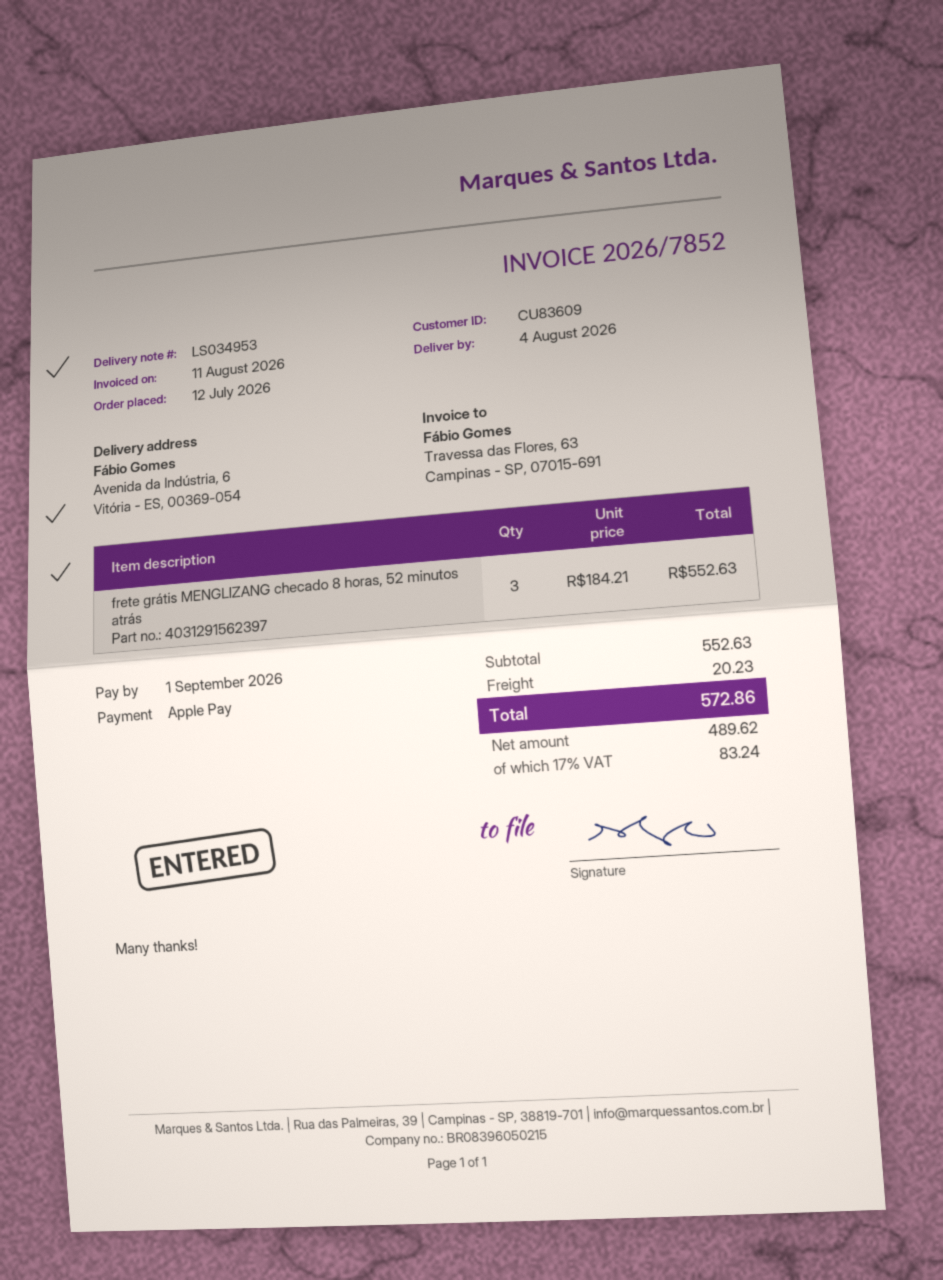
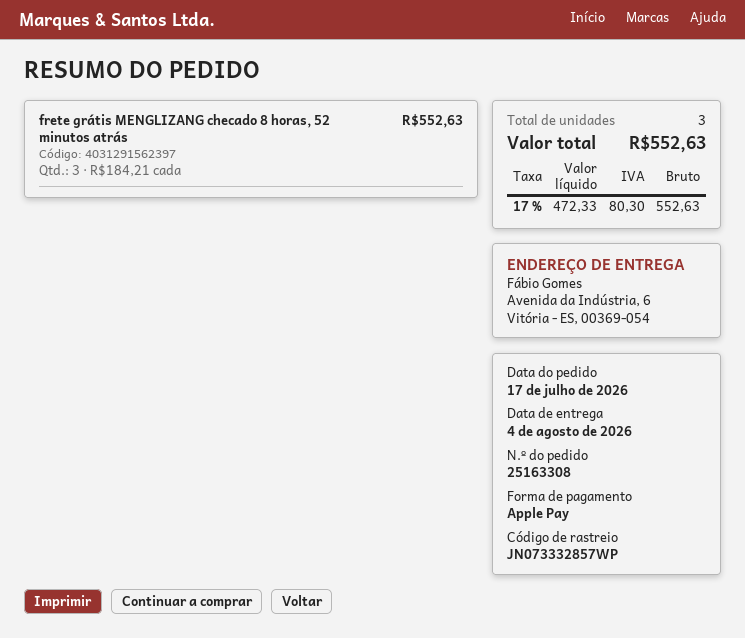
order date: 2026-07-12 -> 2026-07-17
shipping: 20.23 -> none
net: 489.62 -> 472.33
tax: 17% = 83.24 -> 17% = 80.30
total: 572.86 -> 552.63

